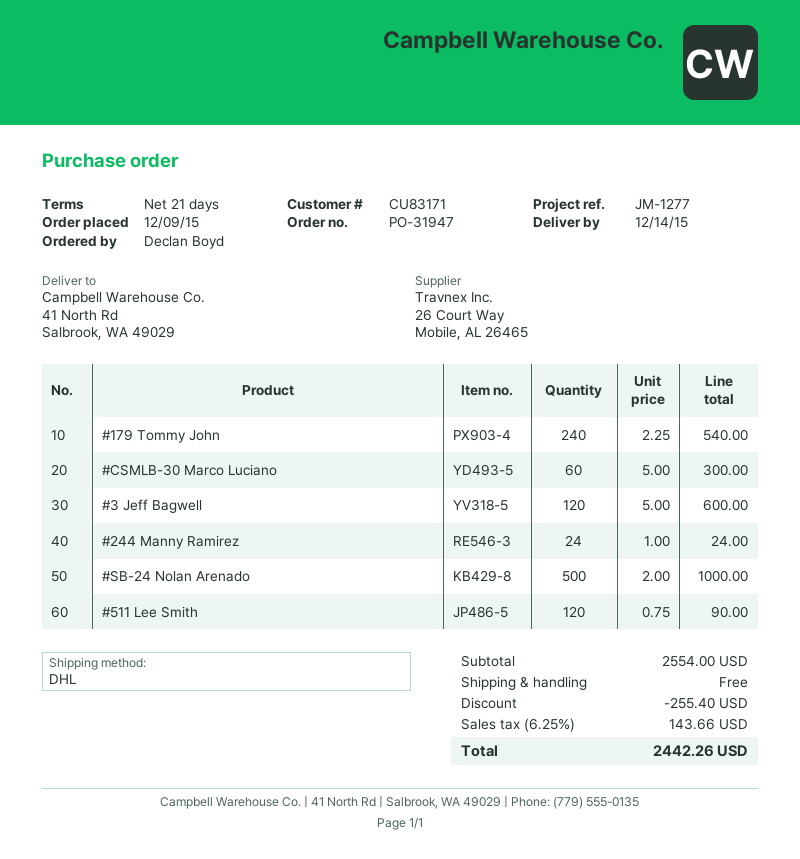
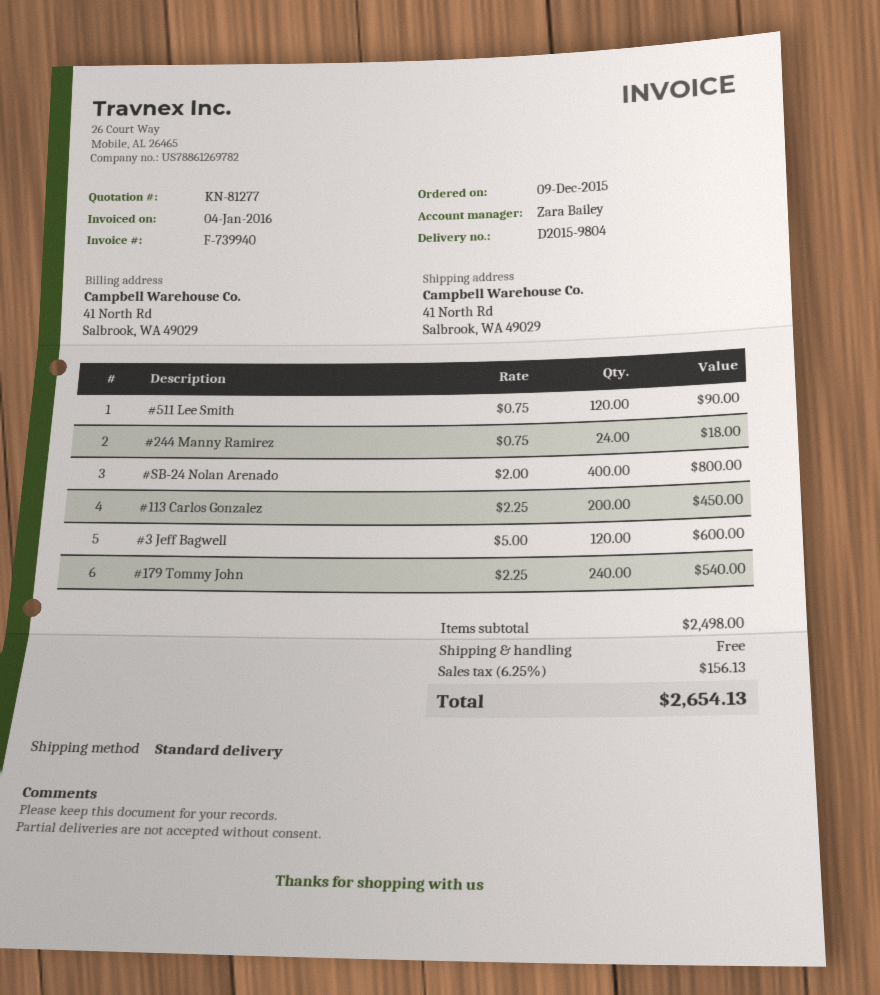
shipping method: DHL -> standard
#CSMLB-30 Marco Luciano: 60 x 5.00 = 300.00 -> none
#244 Manny Ramirez: 24 x 1.00 = 24.00 -> 24 x 0.75 = 18.00
#SB-24 Nolan Arenado: 500 x 2.00 = 1000.00 -> 400 x 2.00 = 800.00
#113 Carlos Gonzalez: none -> 200 x 2.25 = 450.00
subtotal: 2554.00 -> 2498.00
discount: 255.40 -> none
tax: 6.25% = 143.66 -> 6.25% = 156.13
total: 2442.26 -> 2654.13

